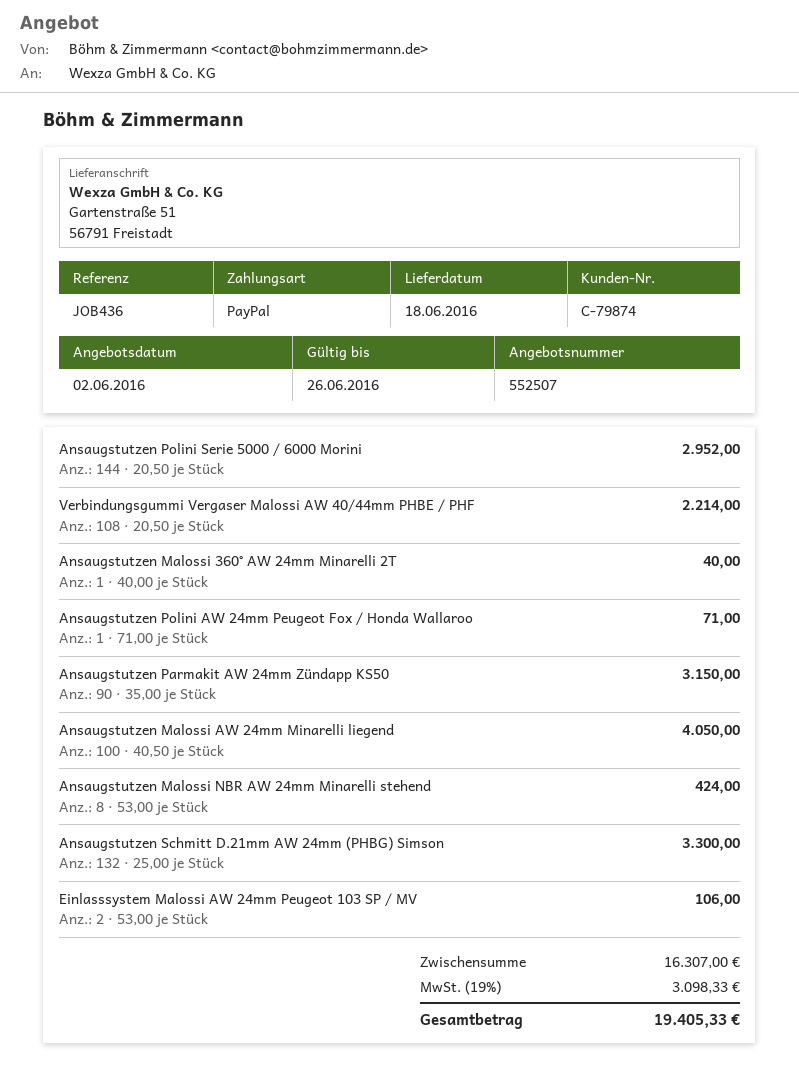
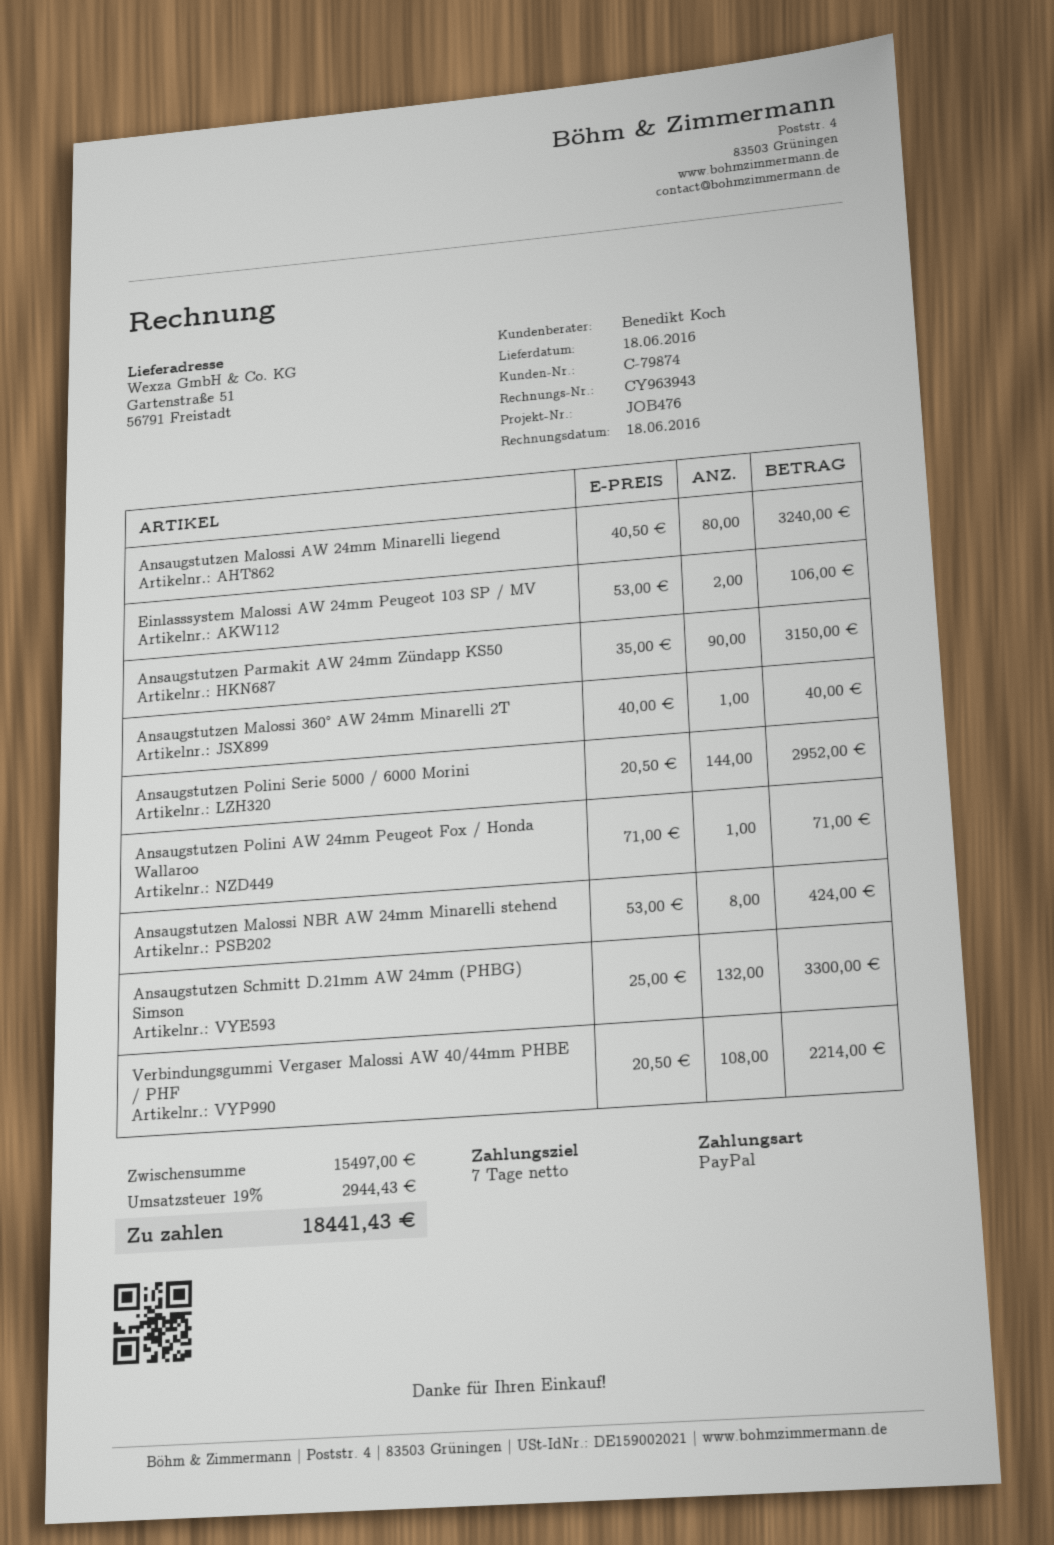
reference: JOB436 -> JOB476
Ansaugstutzen Malossi AW 24mm Minarelli liegend: 100 x 40.50 = 4050.00 -> 80 x 40.50 = 3240.00
subtotal: 16307.00 -> 15497.00
tax: 19% = 3098.33 -> 19% = 2944.43
total: 19405.33 -> 18441.43

